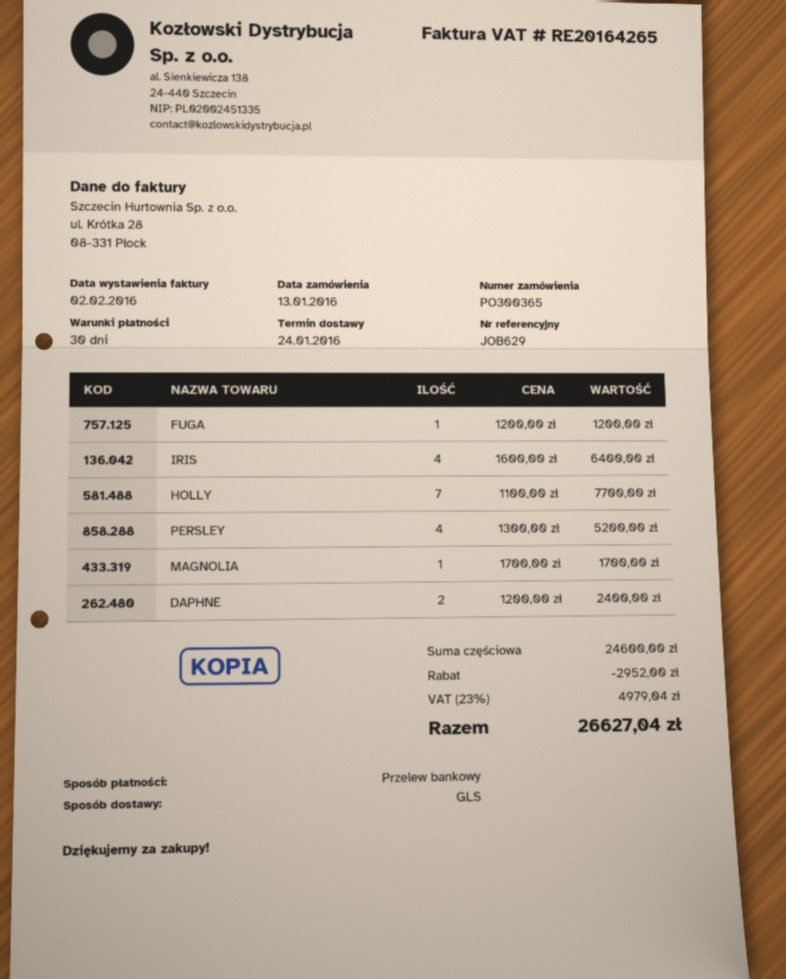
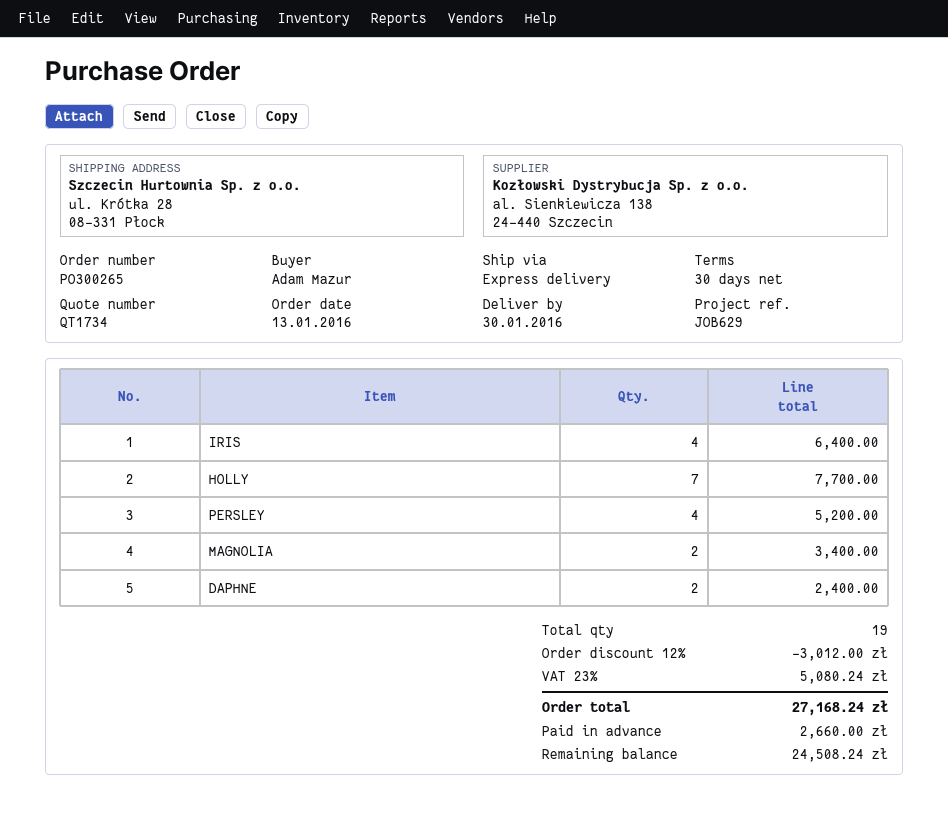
order number: PO300365 -> PO300265
delivery date: 2016-01-24 -> 2016-01-30
shipping method: GLS -> express
FUGA: 1 for 1200.00 -> none
MAGNOLIA: 1 for 1700.00 -> 2 for 3400.00
discount: 2952.00 -> 3012.00
tax: 23% = 4979.04 -> 23% = 5080.24
total: 26627.04 -> 27168.24

